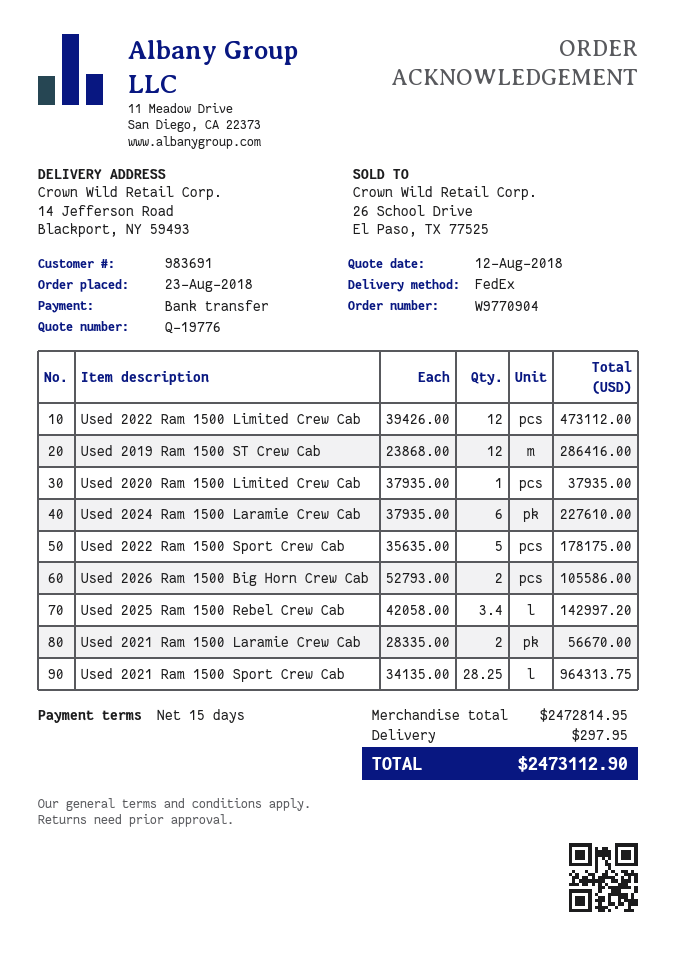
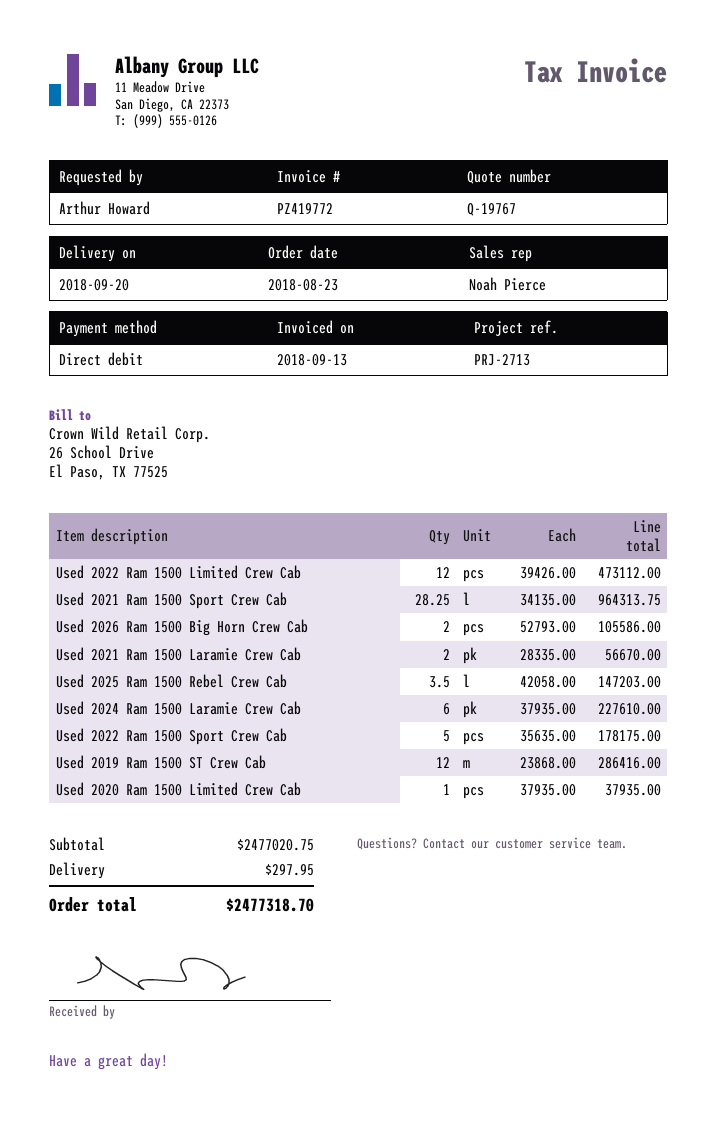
quote number: Q-19776 -> Q-19767
payment method: bank transfer -> direct debit
Used 2025 Ram 1500 Rebel Crew Cab: 3.4 x 42058.00 = 142997.20 -> 3.5 x 42058.00 = 147203.00
subtotal: 2472814.95 -> 2477020.75
total: 2473112.90 -> 2477318.70

